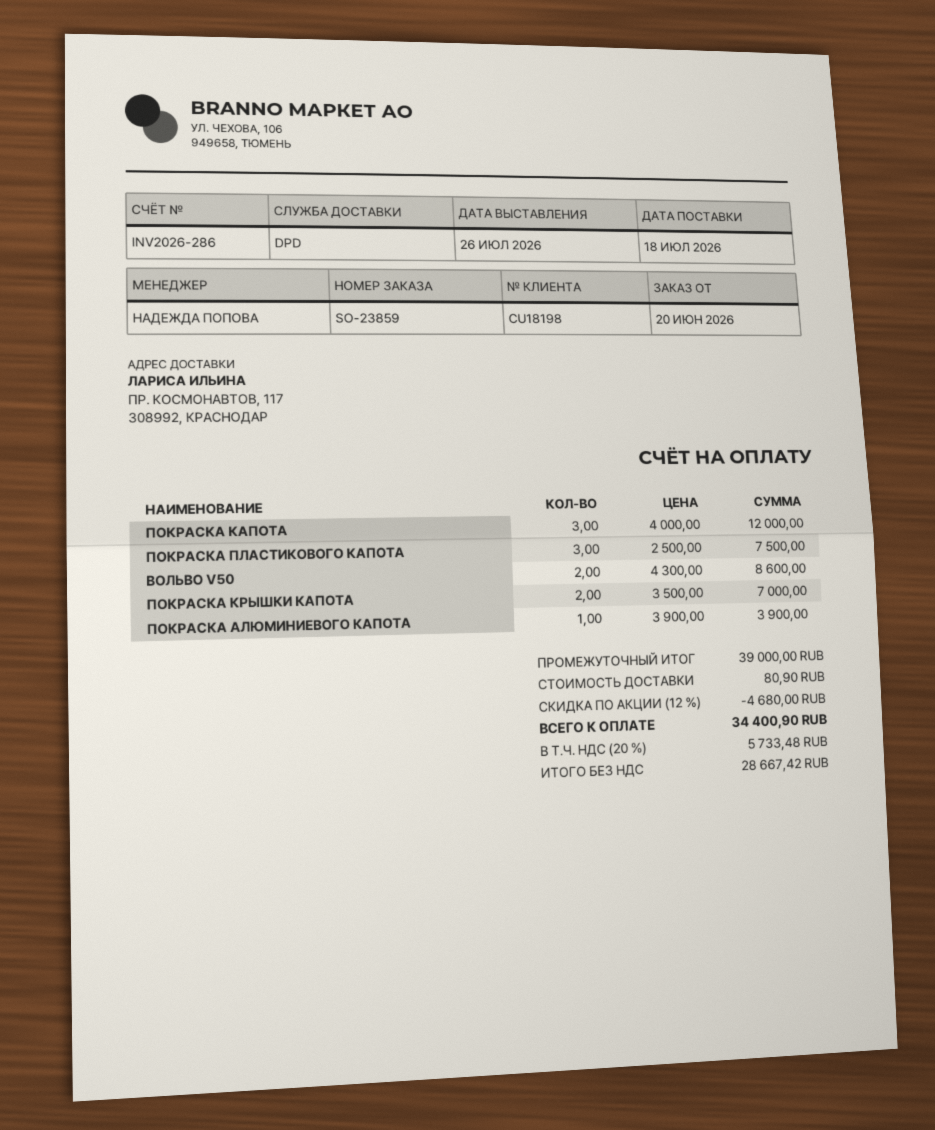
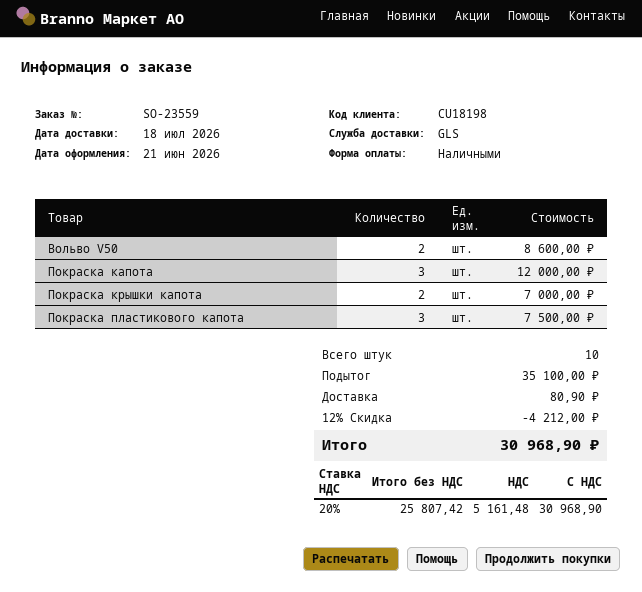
order number: SO-23859 -> SO-23559
order date: 2026-06-20 -> 2026-06-21
shipping method: DPD -> GLS
ПОКРАСКА АЛЮМИНИЕВОГО КАПОТА: 1 for 3900.00 -> none
subtotal: 39000.00 -> 35100.00
discount: 12% = 4680.00 -> 12% = 4212.00
net: 28667.42 -> 25807.42
tax: 20% = 5733.48 -> 20% = 5161.48
total: 34400.90 -> 30968.90

